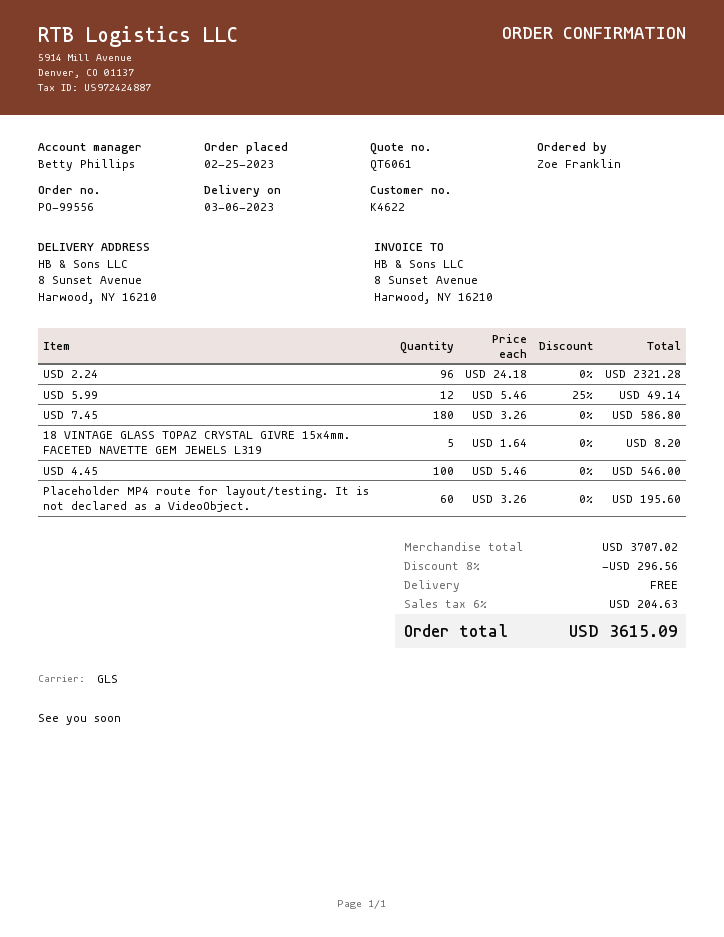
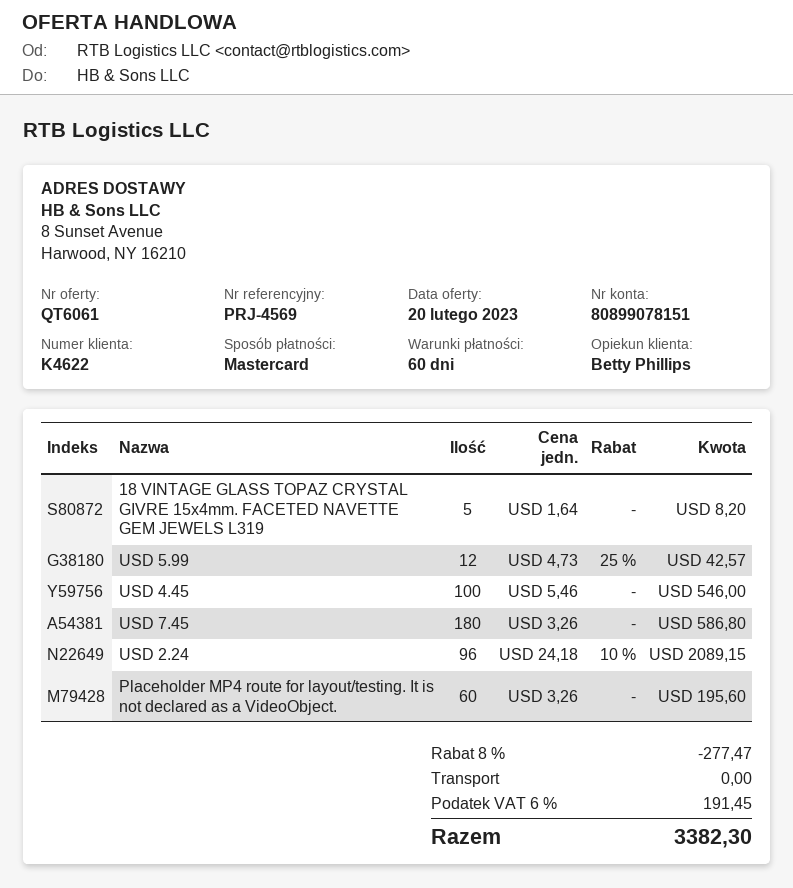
USD 2.24: 96 x 24.18 = 2321.28 -> 96 x 24.18 - 10% = 2089.15
USD 5.99: 12 x 5.46 - 25% = 49.14 -> 12 x 4.73 - 25% = 42.57
discount: 8% = 296.56 -> 8% = 277.47
tax: 6% = 204.63 -> 6% = 191.45
total: 3615.09 -> 3382.30

